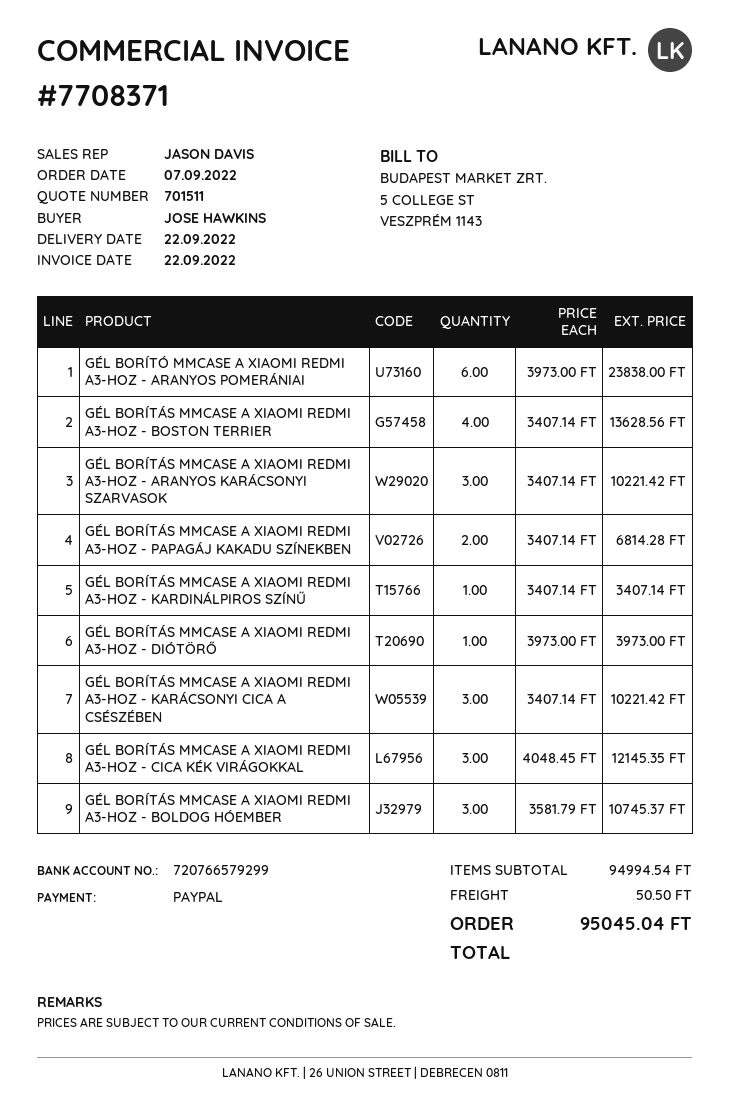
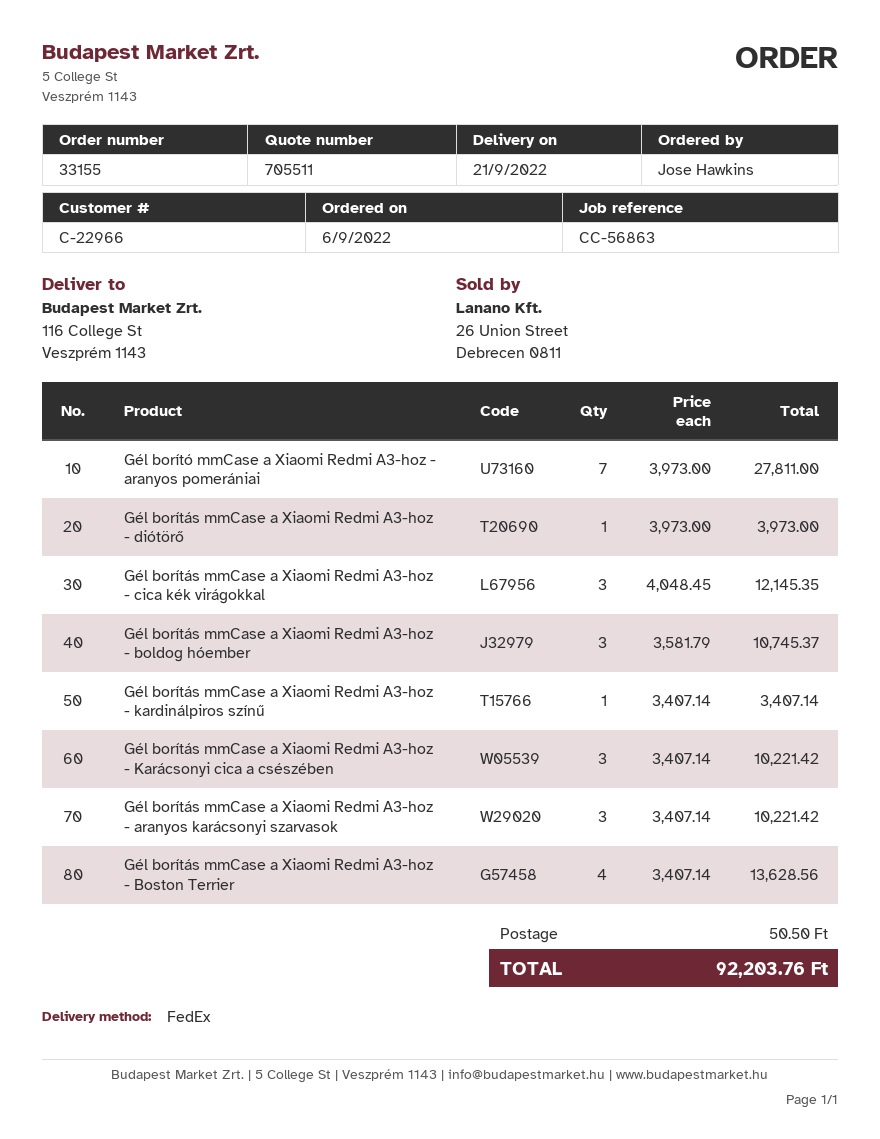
quote number: 701511 -> 705511
order date: 2022-09-07 -> 2022-09-06
delivery date: 2022-09-22 -> 2022-09-21
GÉL BORÍTÓ MMCASE A XIAOMI REDMI A3-HOZ - ARANYOS POMERÁNIAI: 6 x 3973.00 = 23838.00 -> 7 x 3973.00 = 27811.00
GÉL BORÍTÁS MMCASE A XIAOMI REDMI A3-HOZ - PAPAGÁJ KAKADU SZÍNEKBEN: 2 x 3407.14 = 6814.28 -> none
total: 95045.04 -> 92203.76

